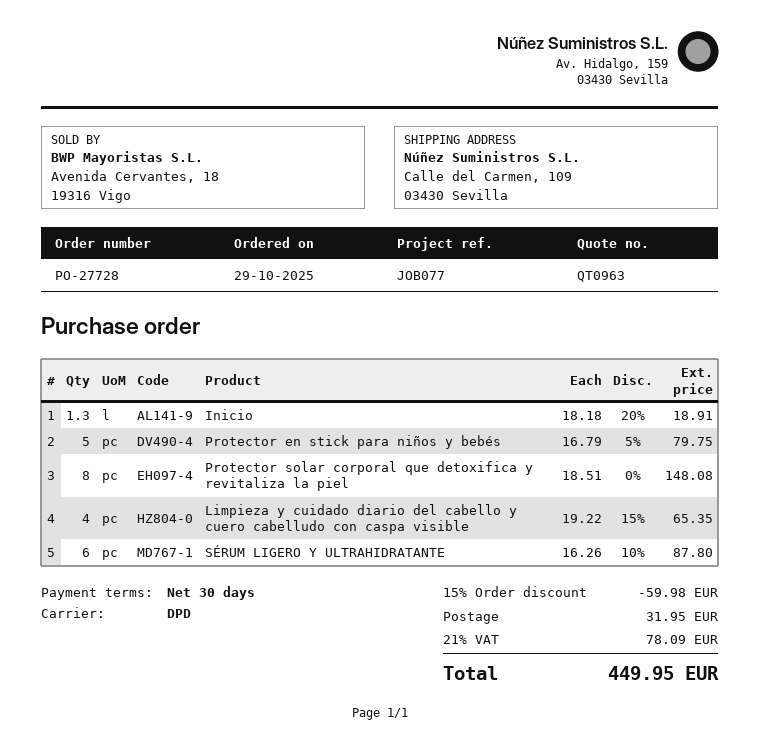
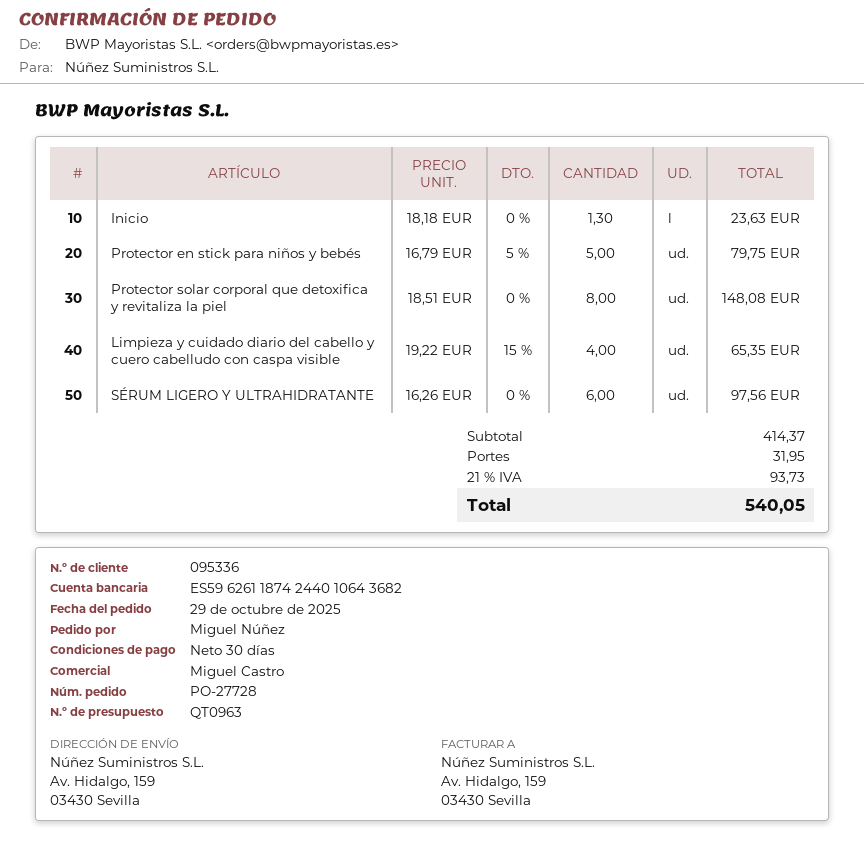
ship to: Calle del Carmen, 109, 03430 Sevilla -> Av. Hidalgo, 159, 03430 Sevilla
Inicio: 1.3 x 18.18 - 20% = 18.91 -> 1.3 x 18.18 = 23.63
SÉRUM LIGERO Y ULTRAHIDRATANTE: 6 x 16.26 - 10% = 87.80 -> 6 x 16.26 = 97.56
discount: 15% = 59.98 -> none
tax: 21% = 78.09 -> 21% = 93.73
total: 449.95 -> 540.05

